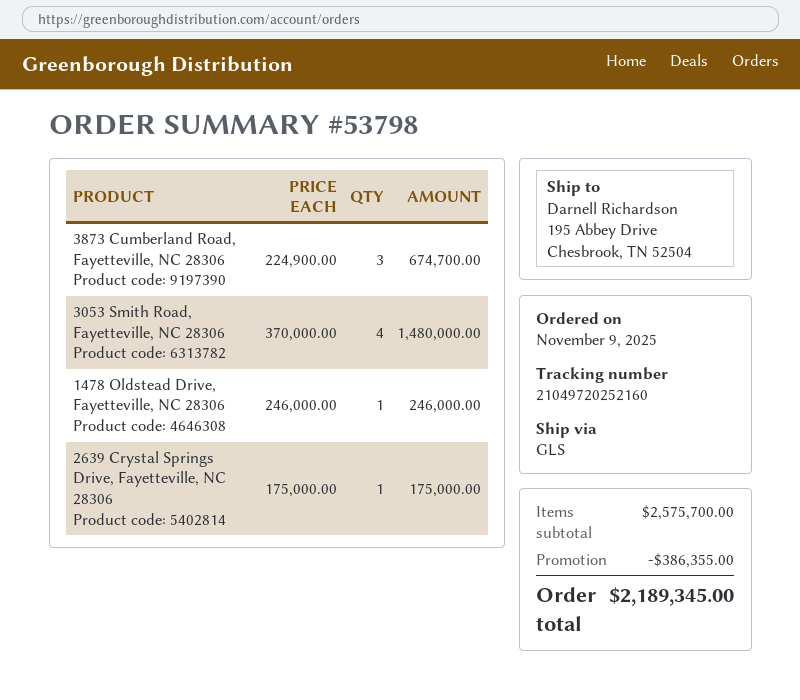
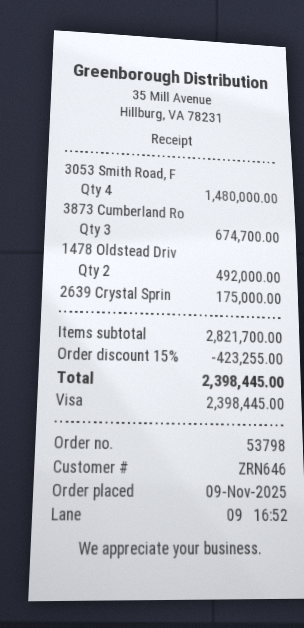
1478 Oldstead Drive, Fayetteville, NC 28306: 1 for 246000.00 -> 2 for 492000.00
subtotal: 2575700.00 -> 2821700.00
discount: 386355.00 -> 423255.00
total: 2189345.00 -> 2398445.00

